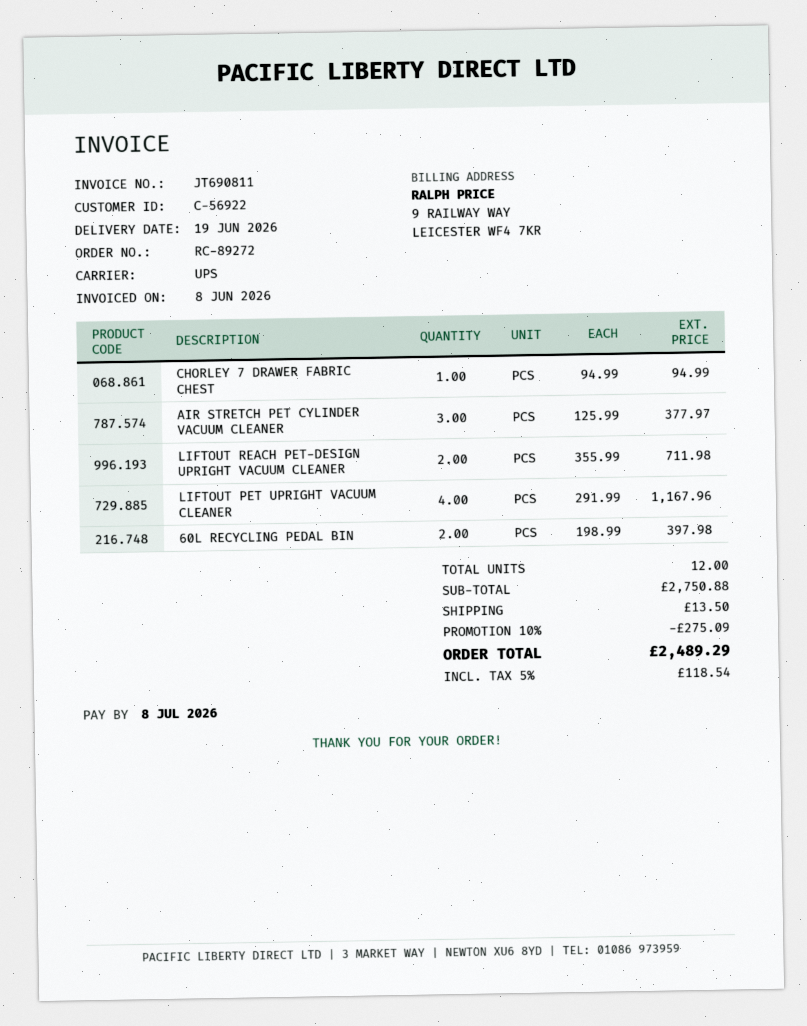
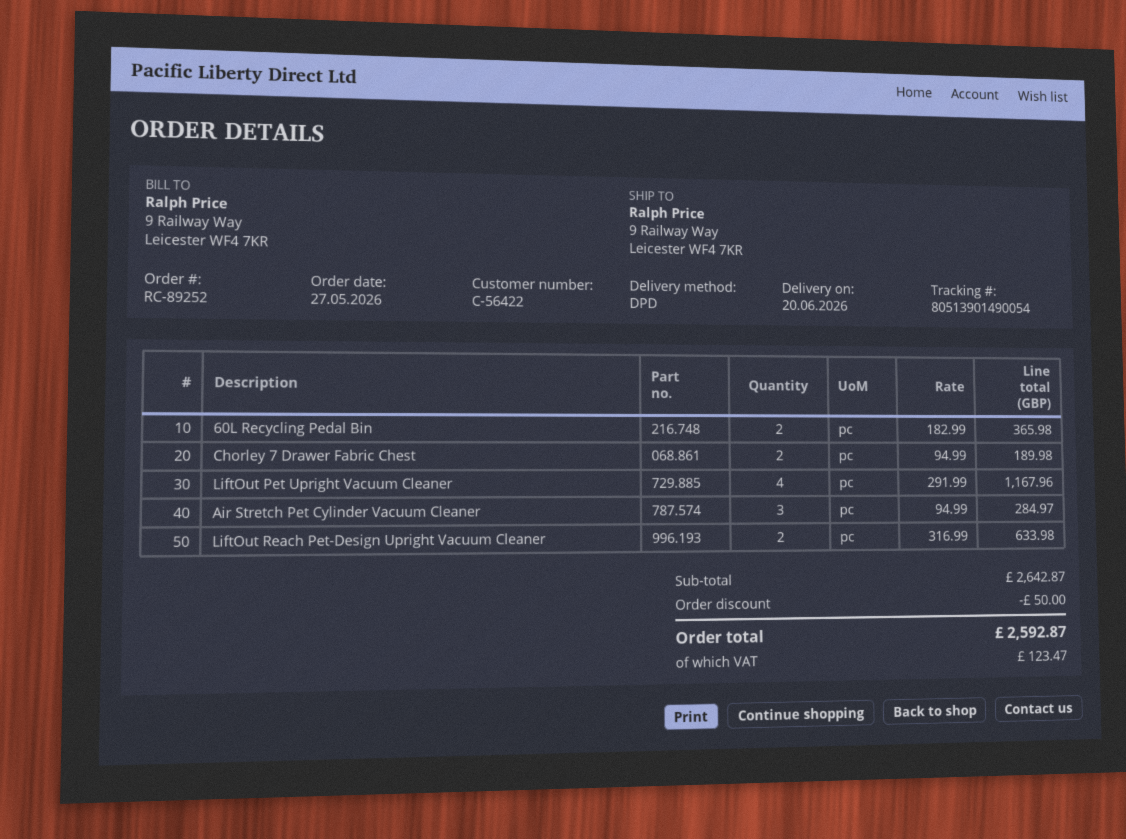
order number: RC-89272 -> RC-89252
delivery date: 2026-06-19 -> 2026-06-20
customer number: C-56922 -> C-56422
shipping method: UPS -> DPD
CHORLEY 7 DRAWER FABRIC CHEST: 1 x 94.99 = 94.99 -> 2 x 94.99 = 189.98
AIR STRETCH PET CYLINDER VACUUM CLEANER: 3 x 125.99 = 377.97 -> 3 x 94.99 = 284.97
LIFTOUT REACH PET-DESIGN UPRIGHT VACUUM CLEANER: 2 x 355.99 = 711.98 -> 2 x 316.99 = 633.98
60L RECYCLING PEDAL BIN: 2 x 198.99 = 397.98 -> 2 x 182.99 = 365.98
subtotal: 2750.88 -> 2642.87
discount: 275.09 -> 50.00
shipping: 13.50 -> none
tax: 118.54 -> 123.47
total: 2489.29 -> 2592.87

